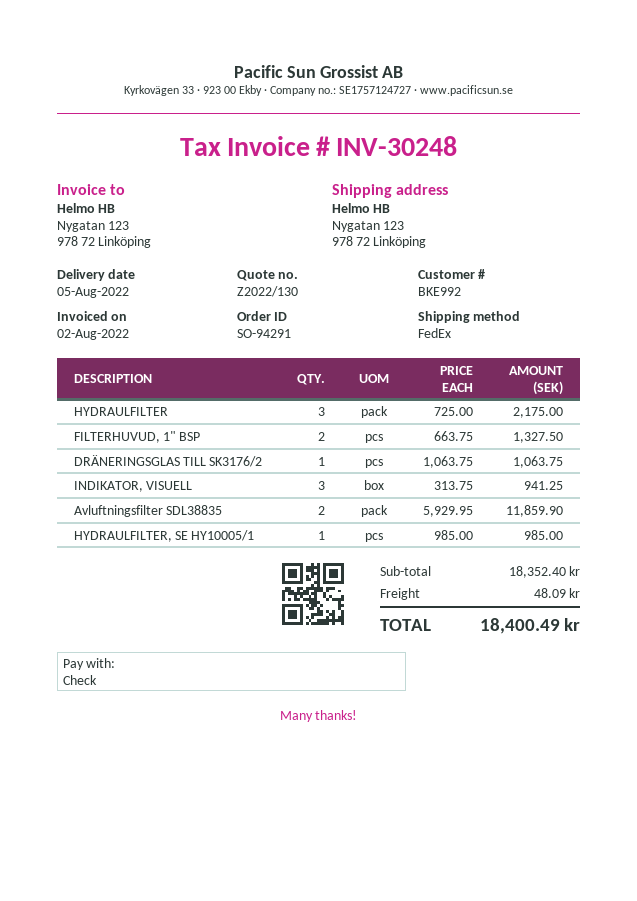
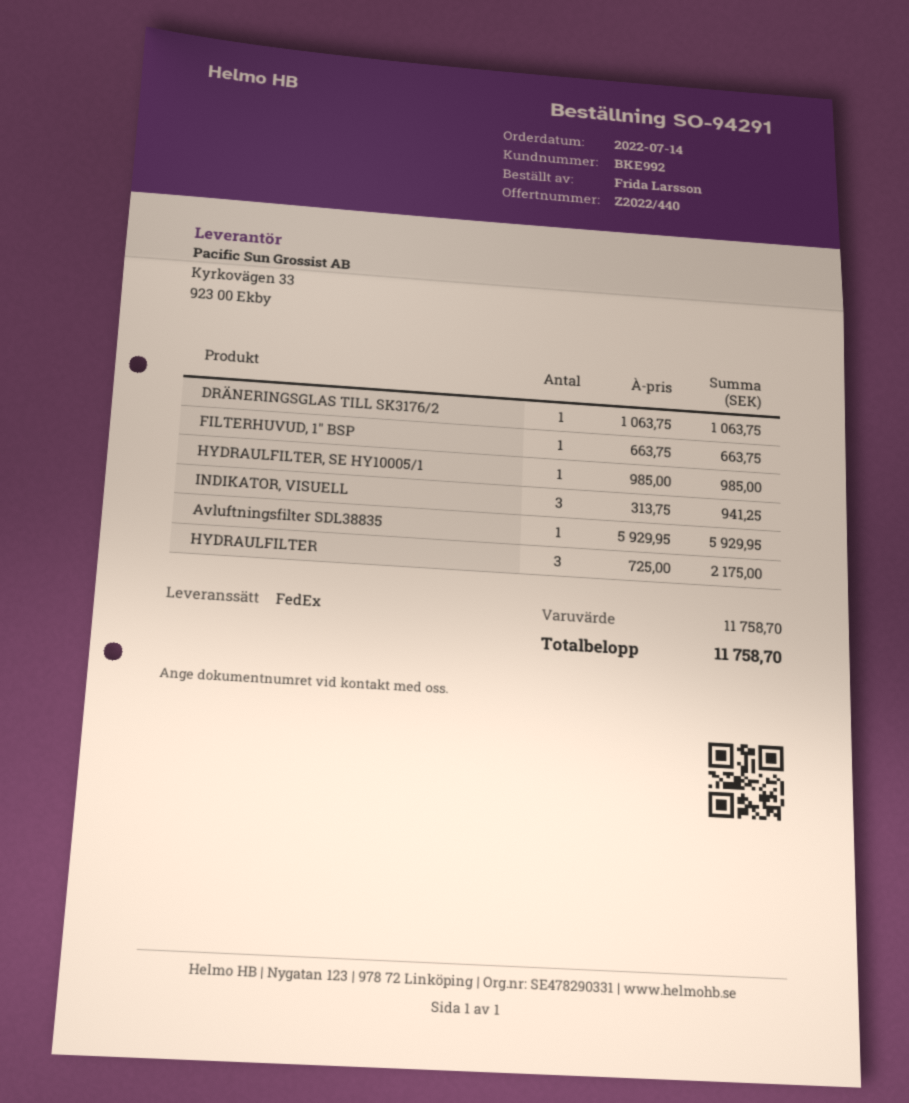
quote number: Z2022/130 -> Z2022/440
FILTERHUVUD, 1" BSP: 2 x 663.75 = 1327.50 -> 1 x 663.75 = 663.75
Avluftningsfilter SDL38835: 2 x 5929.95 = 11859.90 -> 1 x 5929.95 = 5929.95
subtotal: 18352.40 -> 11758.70
shipping: 48.09 -> none
total: 18400.49 -> 11758.70

